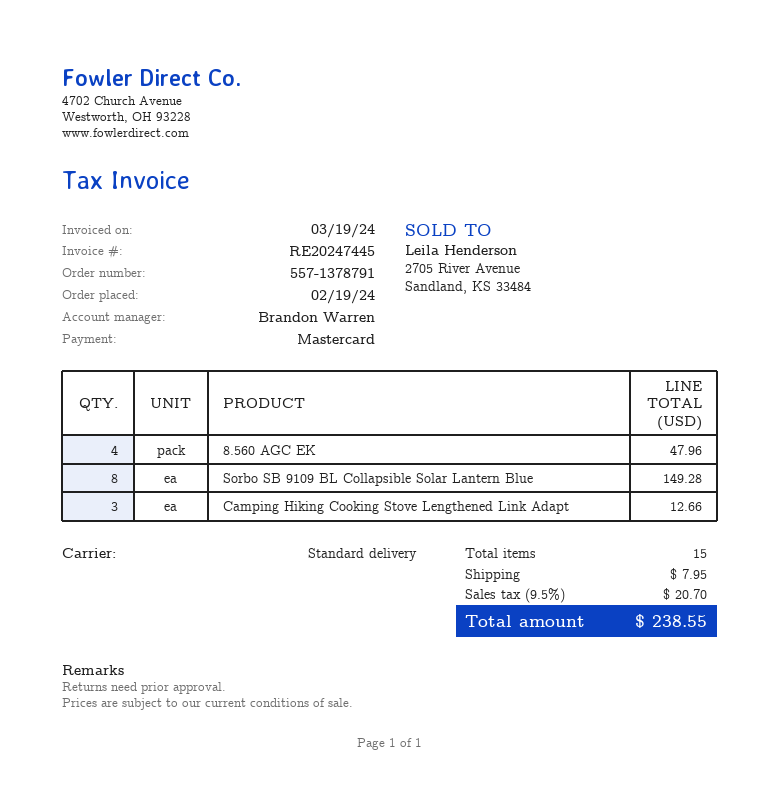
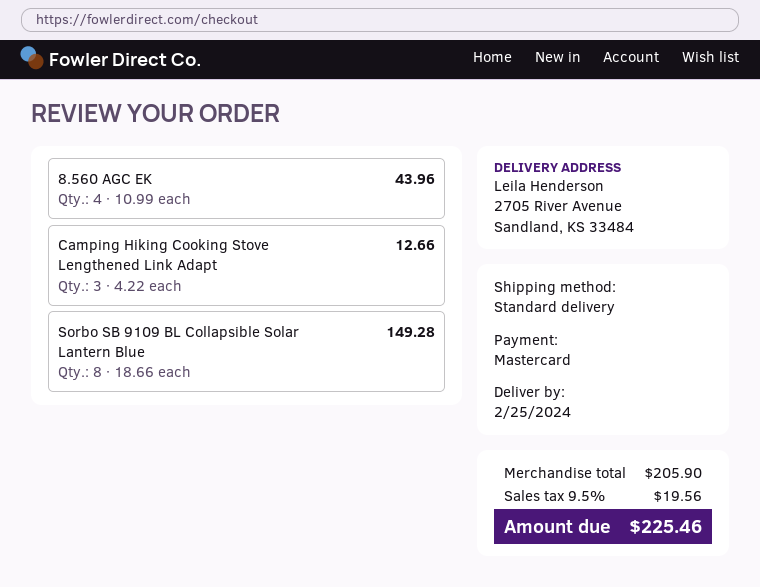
8.560 AGC EK: 4 for 47.96 -> 4 for 43.96
shipping: 7.95 -> none
tax: 9.5% = 20.70 -> 9.5% = 19.56
total: 238.55 -> 225.46

